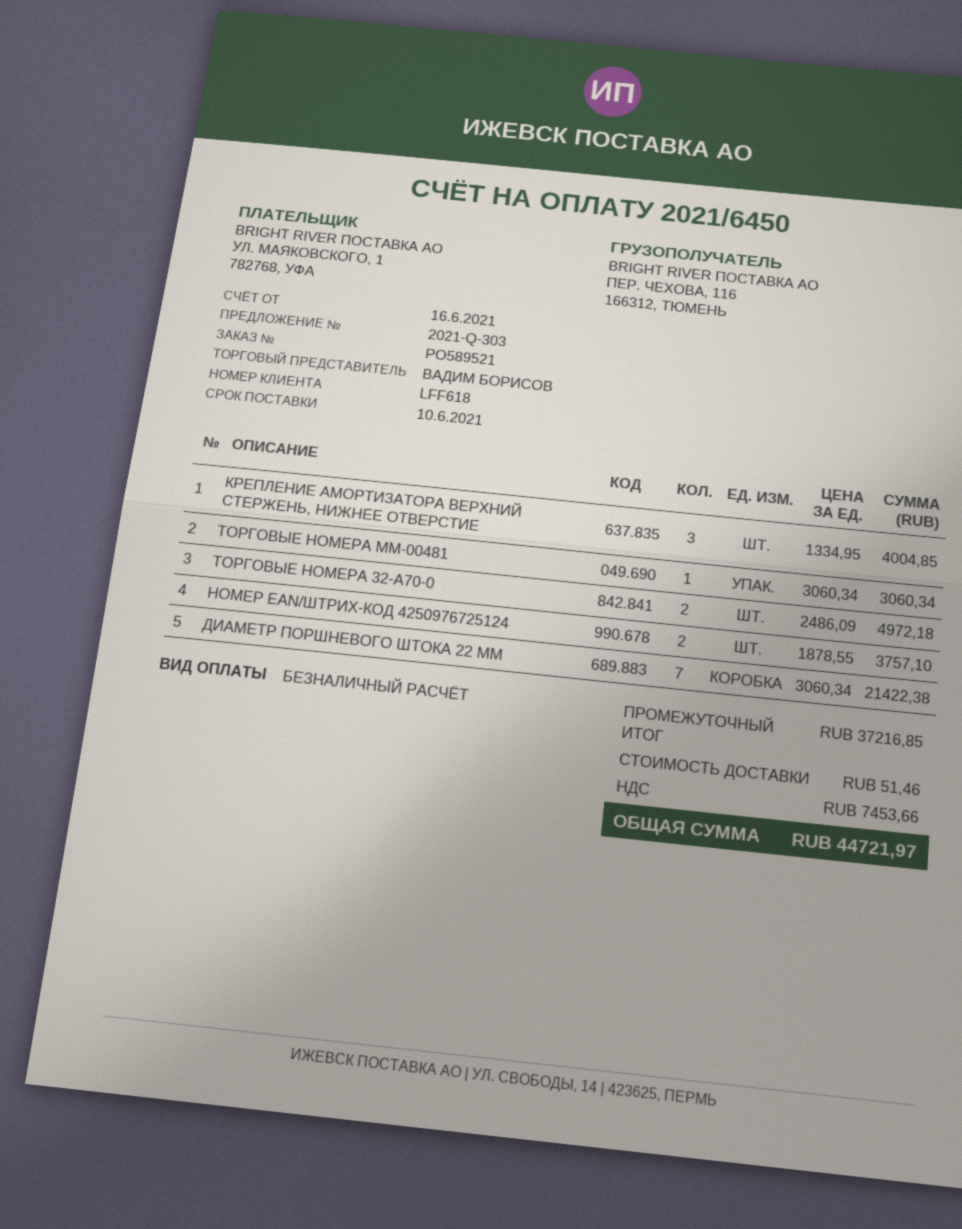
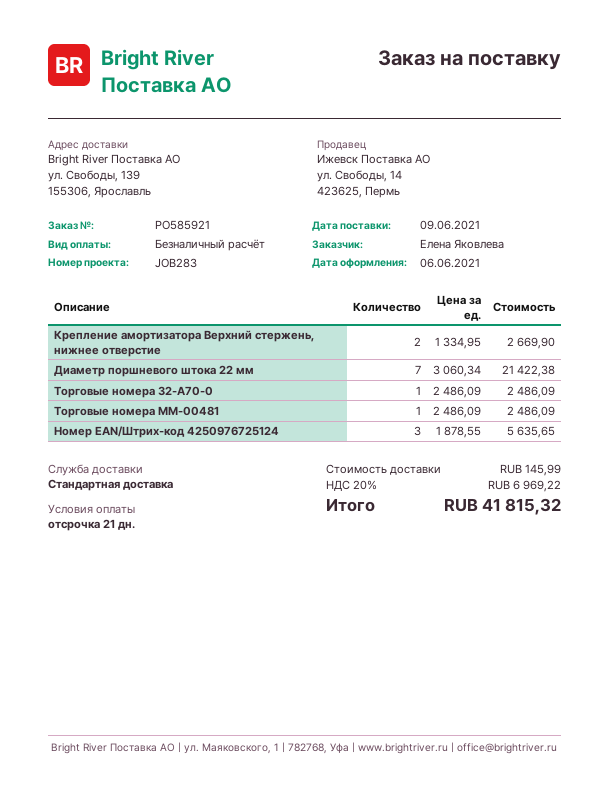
order number: PO589521 -> PO585921
delivery date: 2021-06-10 -> 2021-06-09
ship to: ПЕР. ЧЕХОВА, 116, 166312, ТЮМЕНЬ -> ул. Свободы, 139, 155306, Ярославль
КРЕПЛЕНИЕ АМОРТИЗАТОРА ВЕРХНИЙ СТЕРЖЕНЬ, НИЖНЕЕ ОТВЕРСТИЕ: 3 x 1334.95 = 4004.85 -> 2 x 1334.95 = 2669.90
ТОРГОВЫЕ НОМЕРА MM-00481: 1 x 3060.34 = 3060.34 -> 1 x 2486.09 = 2486.09
ТОРГОВЫЕ НОМЕРА 32-A70-0: 2 x 2486.09 = 4972.18 -> 1 x 2486.09 = 2486.09
НОМЕР EAN/ШТРИХ-КОД 4250976725124: 2 x 1878.55 = 3757.10 -> 3 x 1878.55 = 5635.65
shipping: 51.46 -> 145.99
tax: 7453.66 -> 6969.22
total: 44721.97 -> 41815.32

